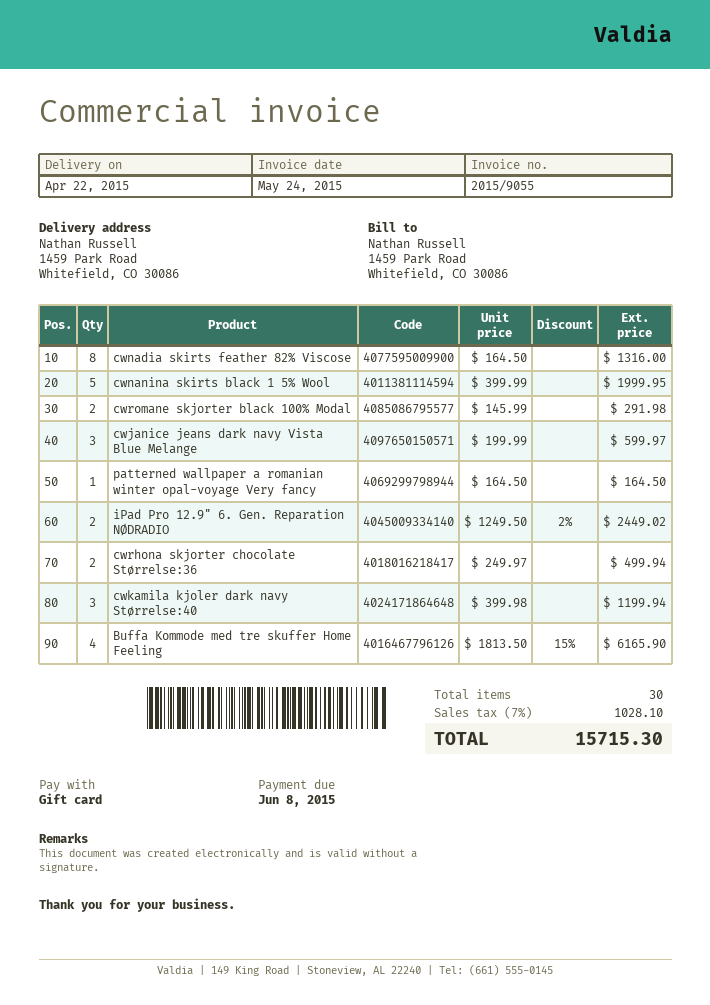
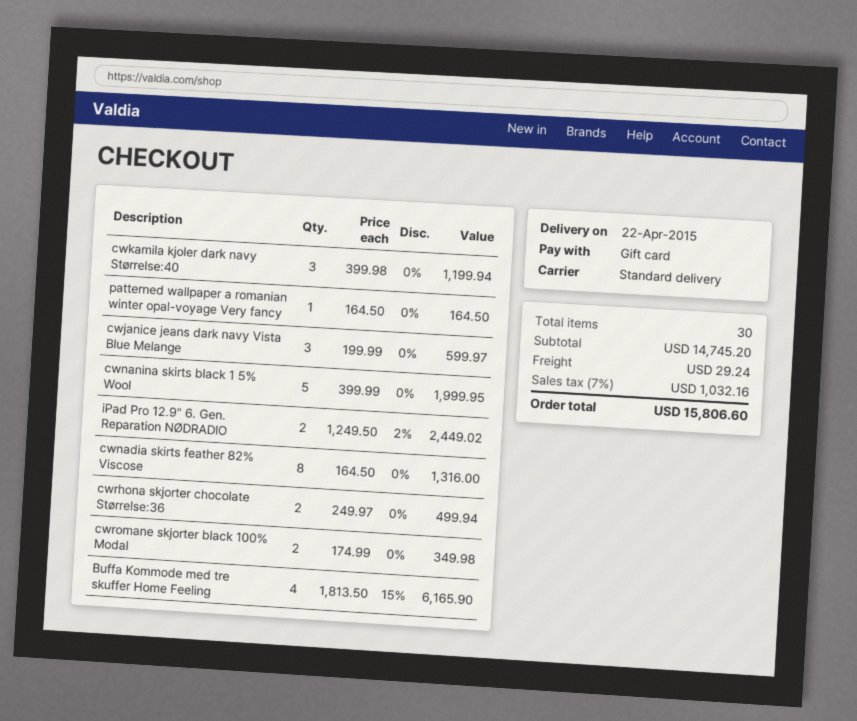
cwromane skjorter black 100% Modal: 2 x 145.99 = 291.98 -> 2 x 174.99 = 349.98
shipping: none -> 29.24
tax: 7% = 1028.10 -> 7% = 1032.16
total: 15715.30 -> 15806.60

